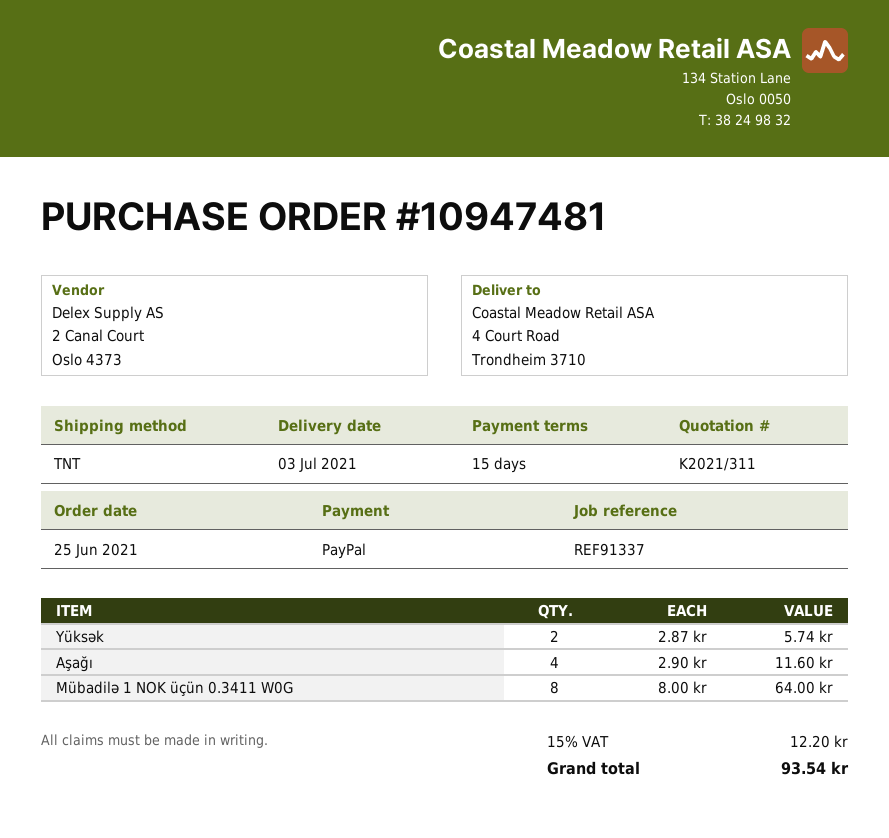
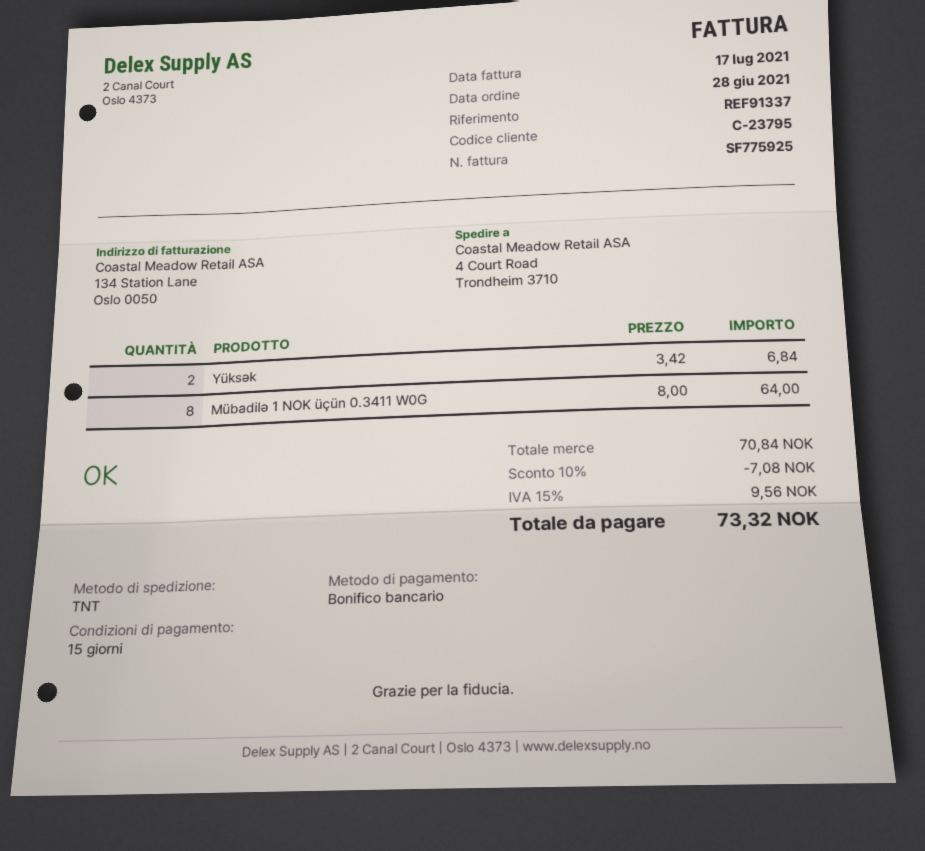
order date: 2021-06-25 -> 2021-06-28
payment method: PayPal -> bank transfer
Yüksək: 2 x 2.87 = 5.74 -> 2 x 3.42 = 6.84
Aşağı: 4 x 2.90 = 11.60 -> none
discount: none -> 10% = 7.08
tax: 15% = 12.20 -> 15% = 9.56
total: 93.54 -> 73.32

